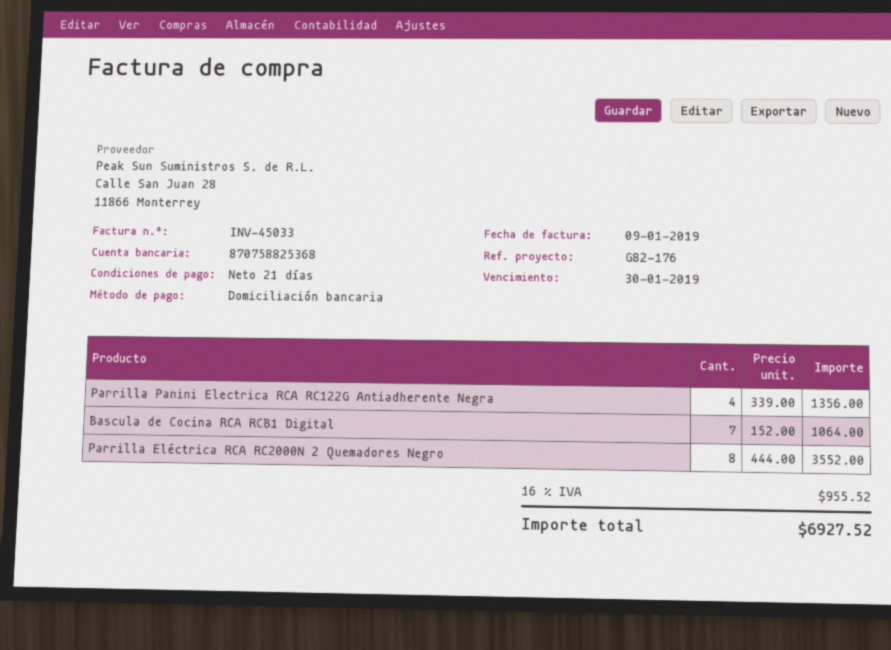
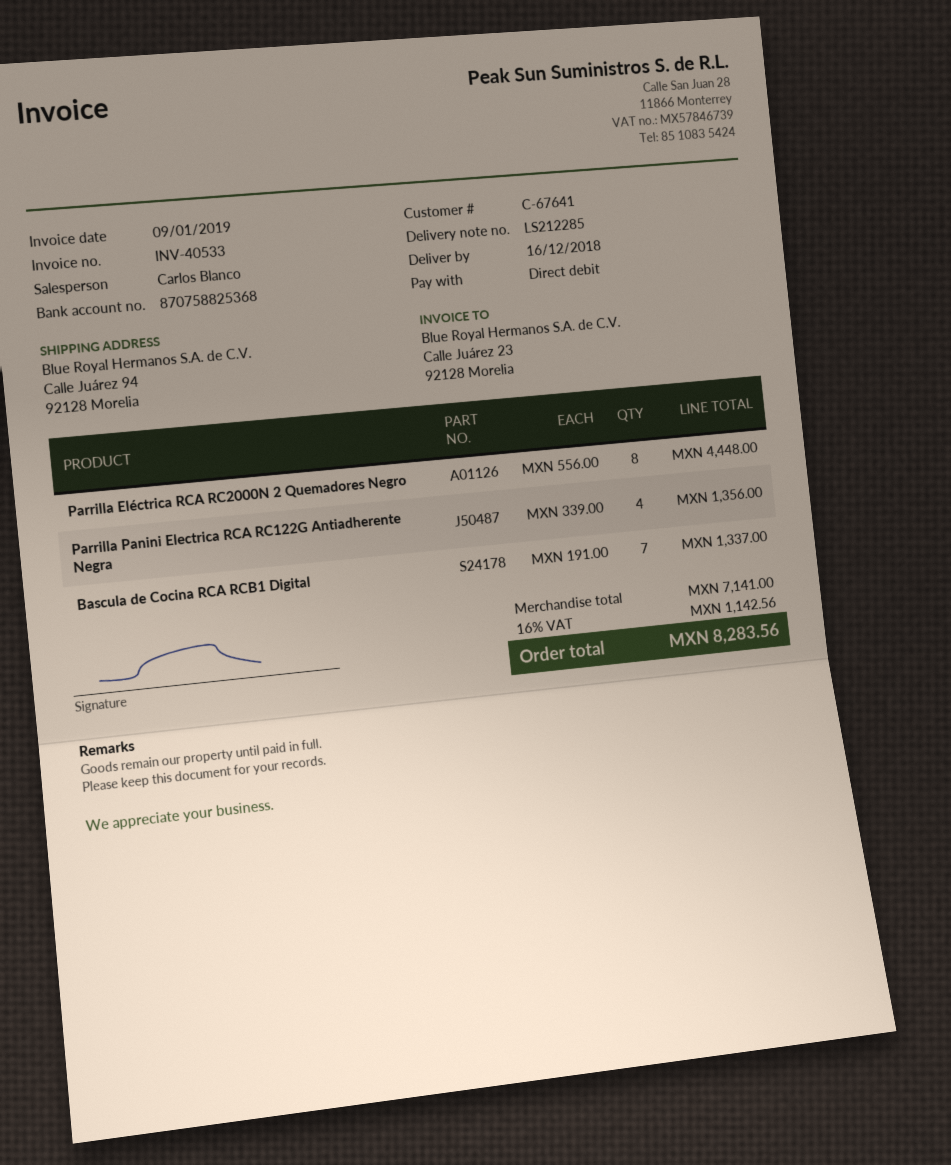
invoice number: INV-45033 -> INV-40533
Bascula de Cocina RCA RCB1 Digital: 7 x 152.00 = 1064.00 -> 7 x 191.00 = 1337.00
Parrilla Eléctrica RCA RC2000N 2 Quemadores Negro: 8 x 444.00 = 3552.00 -> 8 x 556.00 = 4448.00
tax: 16% = 955.52 -> 16% = 1142.56
total: 6927.52 -> 8283.56

